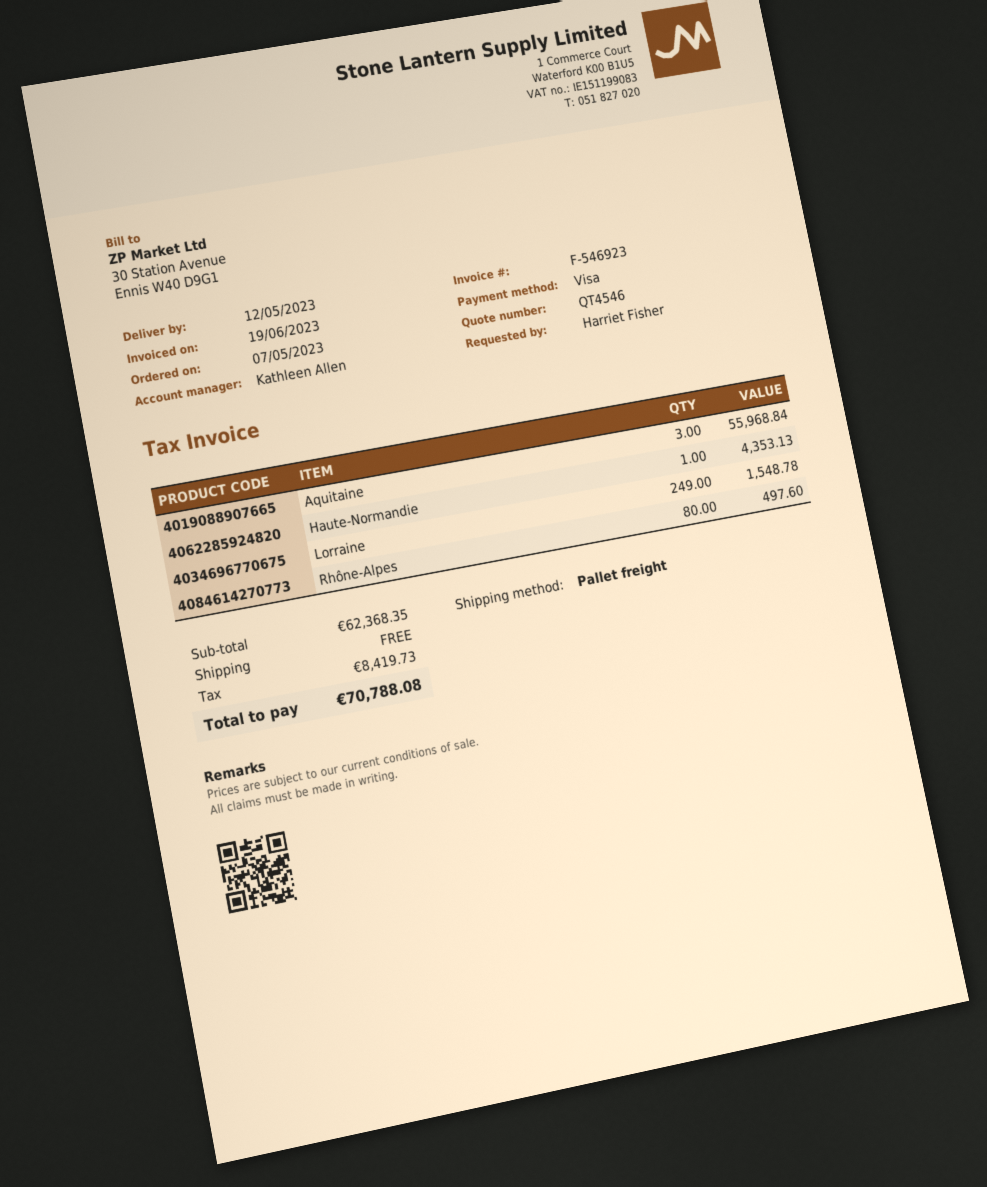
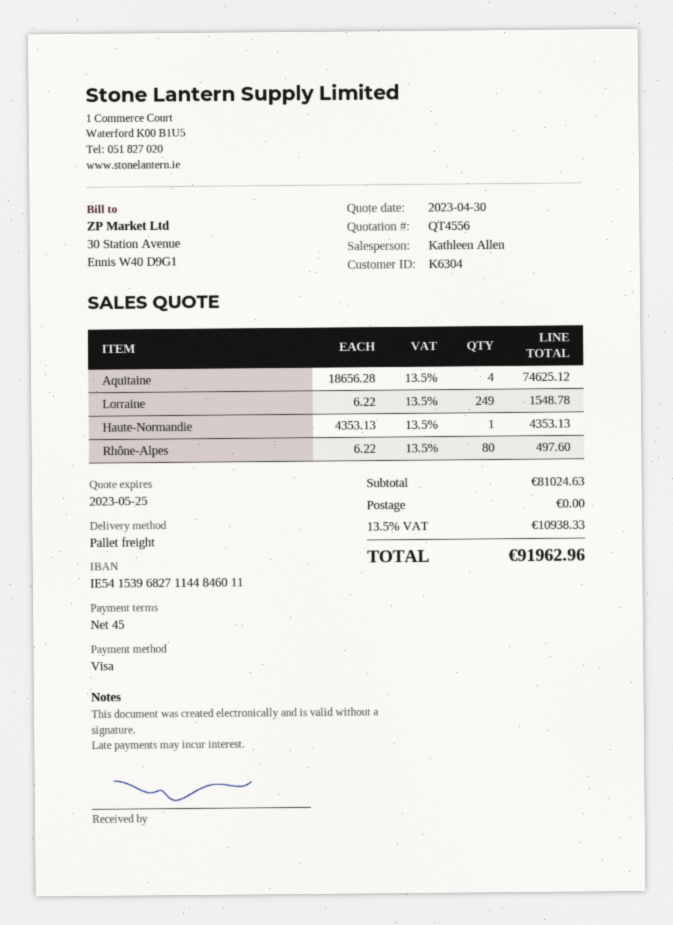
quote number: QT4546 -> QT4556
Aquitaine: 3 for 55968.84 -> 4 for 74625.12
subtotal: 62368.35 -> 81024.63
tax: 8419.73 -> 10938.33
total: 70788.08 -> 91962.96

